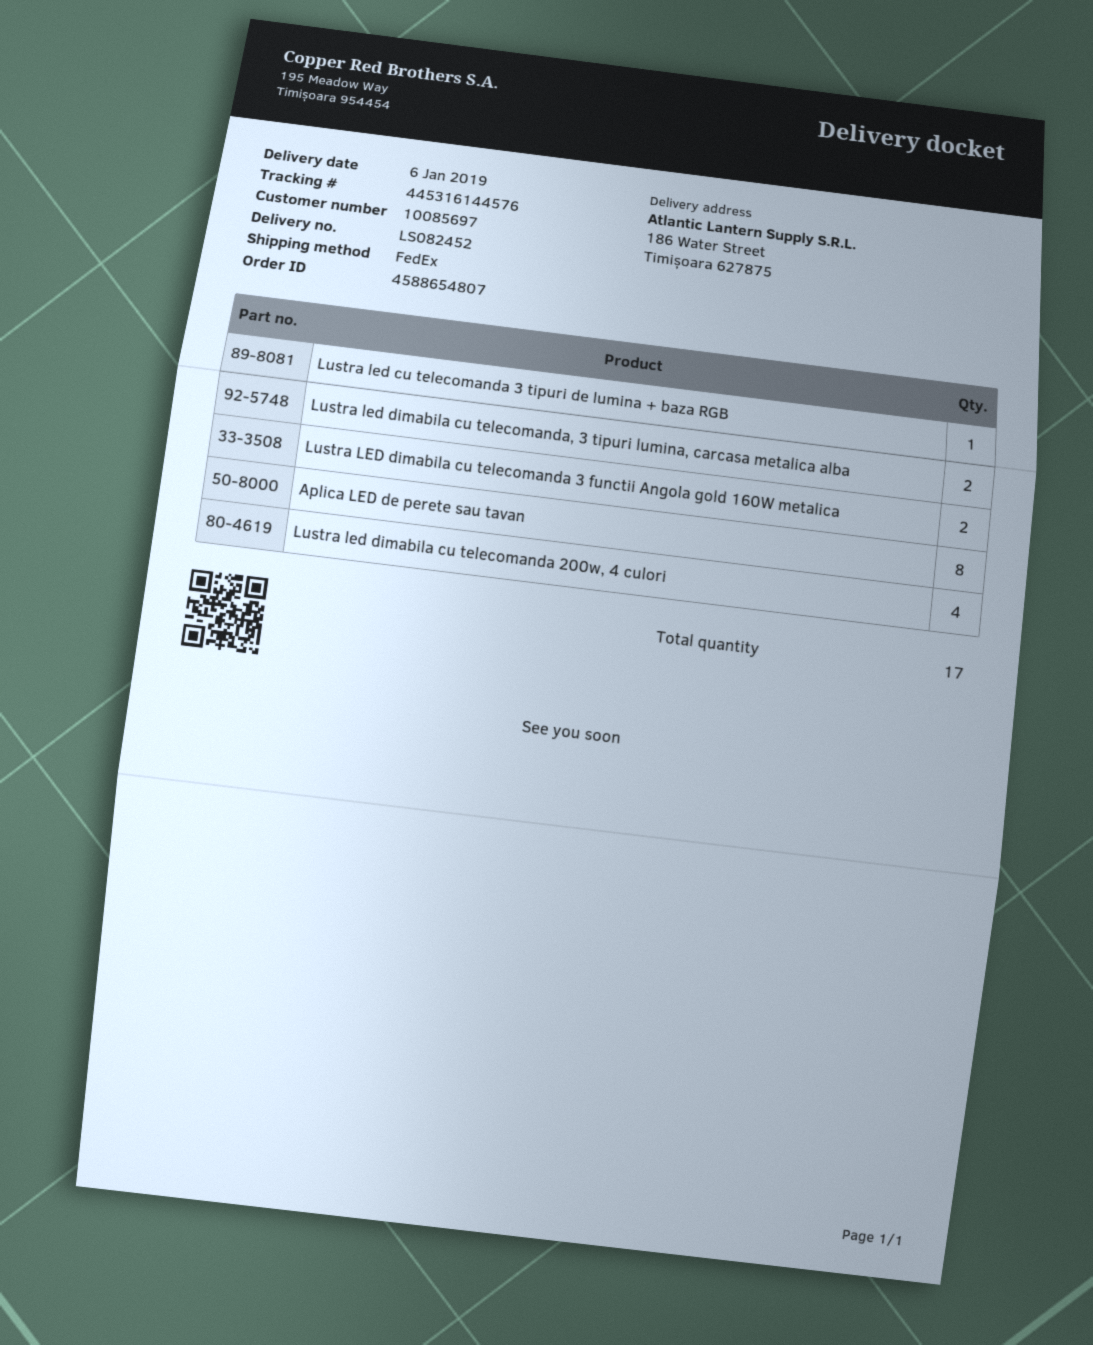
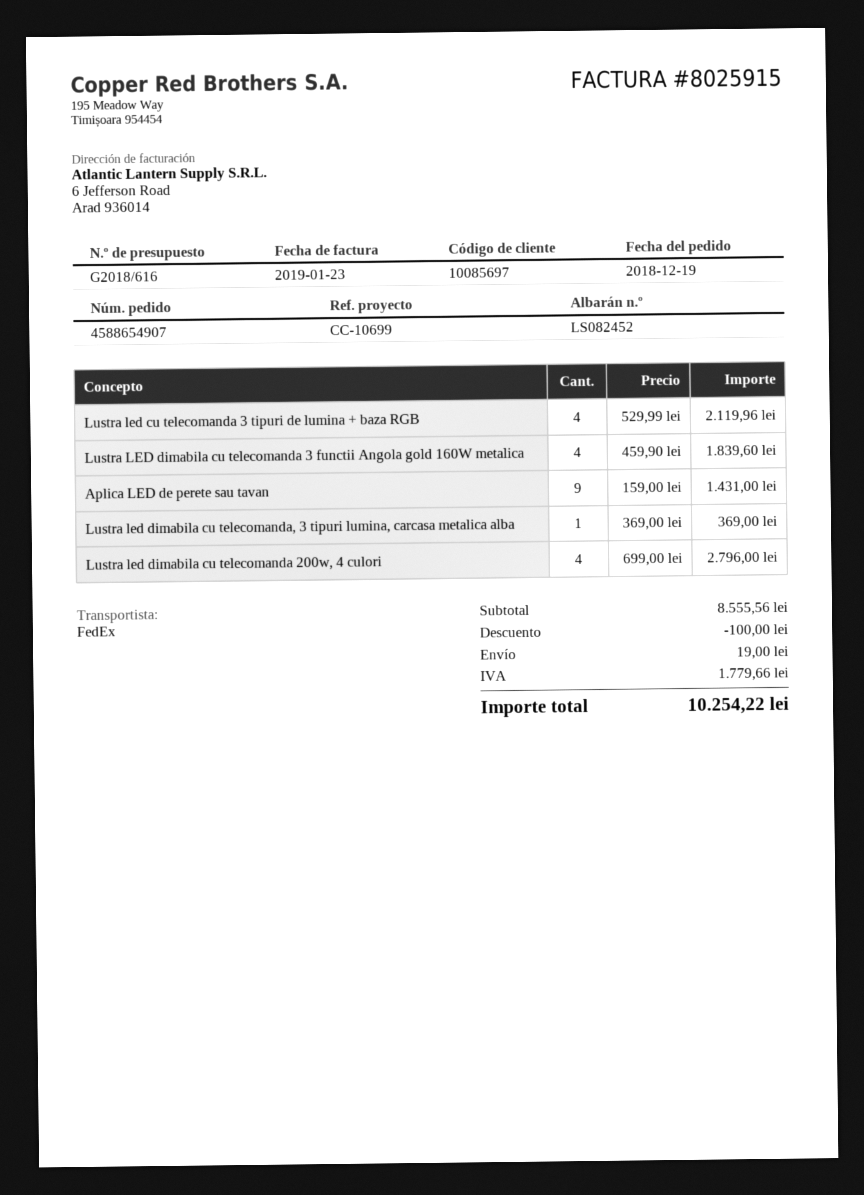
order number: 4588654807 -> 4588654907
Lustra led cu telecomanda 3 tipuri de lumina + baza RGB: 1 -> 4
Lustra led dimabila cu telecomanda, 3 tipuri lumina, carcasa metalica alba: 2 -> 1
Lustra LED dimabila cu telecomanda 3 functii Angola gold 160W metalica: 2 -> 4
Aplica LED de perete sau tavan: 8 -> 9

